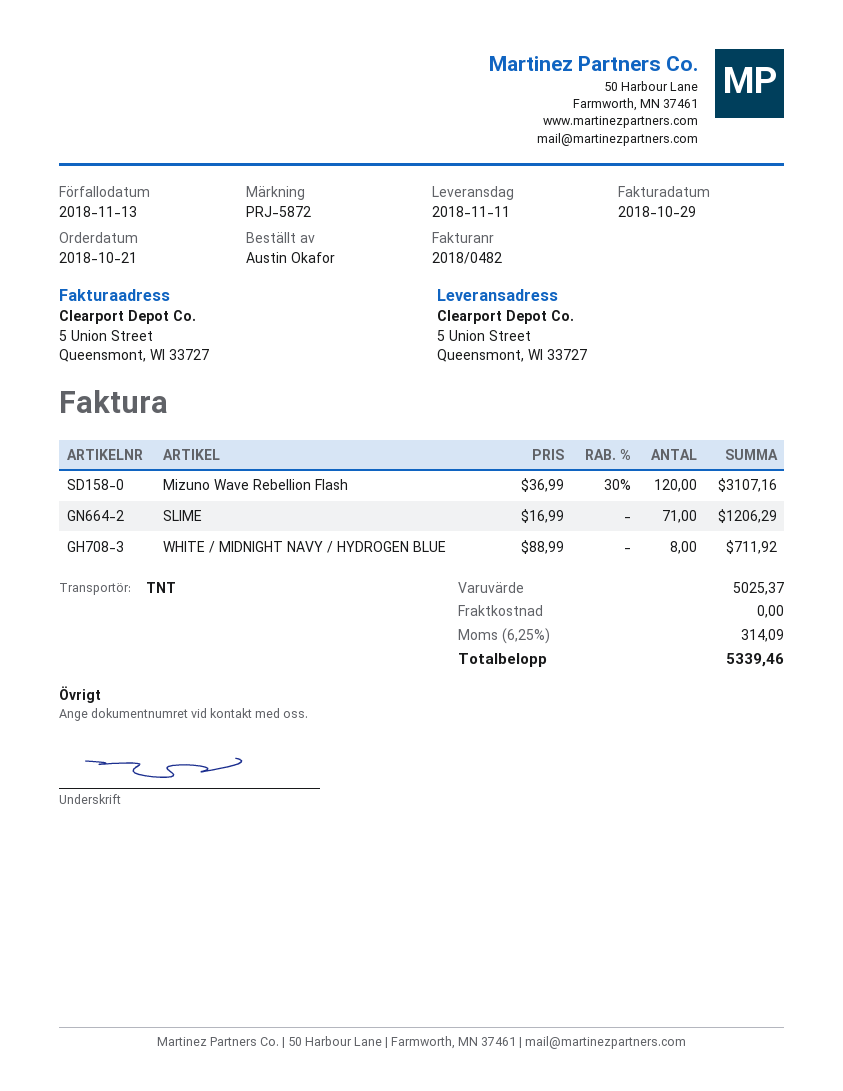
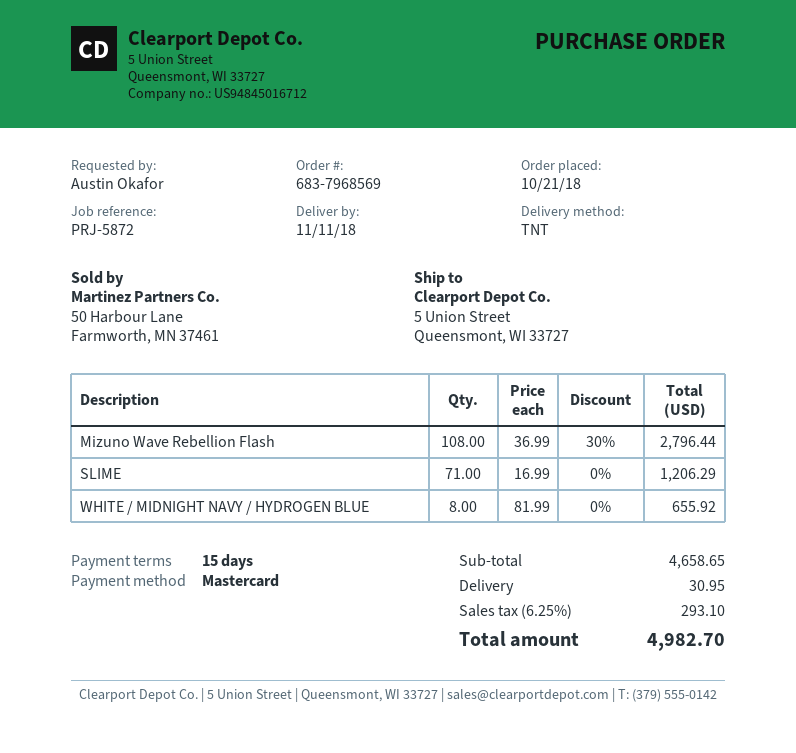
Mizuno Wave Rebellion Flash: 120 x 36.99 - 30% = 3107.16 -> 108 x 36.99 - 30% = 2796.44
WHITE / MIDNIGHT NAVY / HYDROGEN BLUE: 8 x 88.99 = 711.92 -> 8 x 81.99 = 655.92
subtotal: 5025.37 -> 4658.65
shipping: 0.00 -> 30.95
tax: 6.25% = 314.09 -> 6.25% = 293.10
total: 5339.46 -> 4982.70

